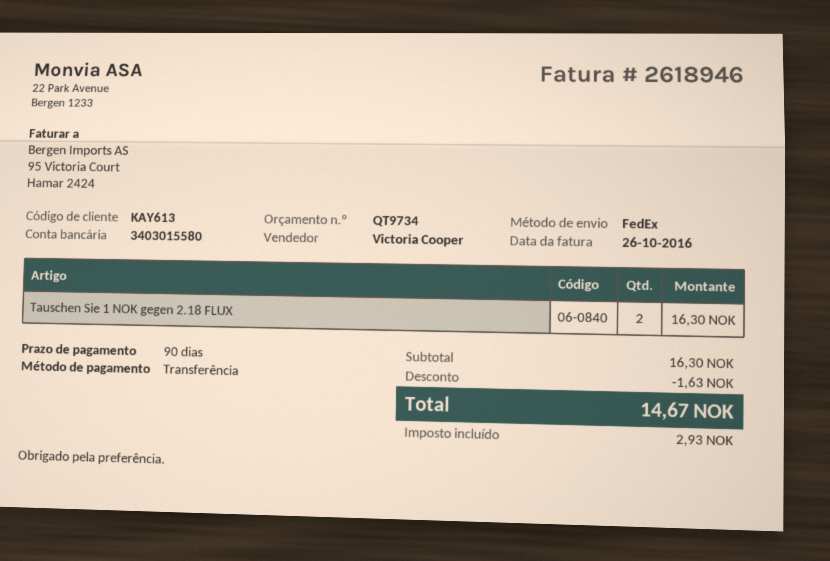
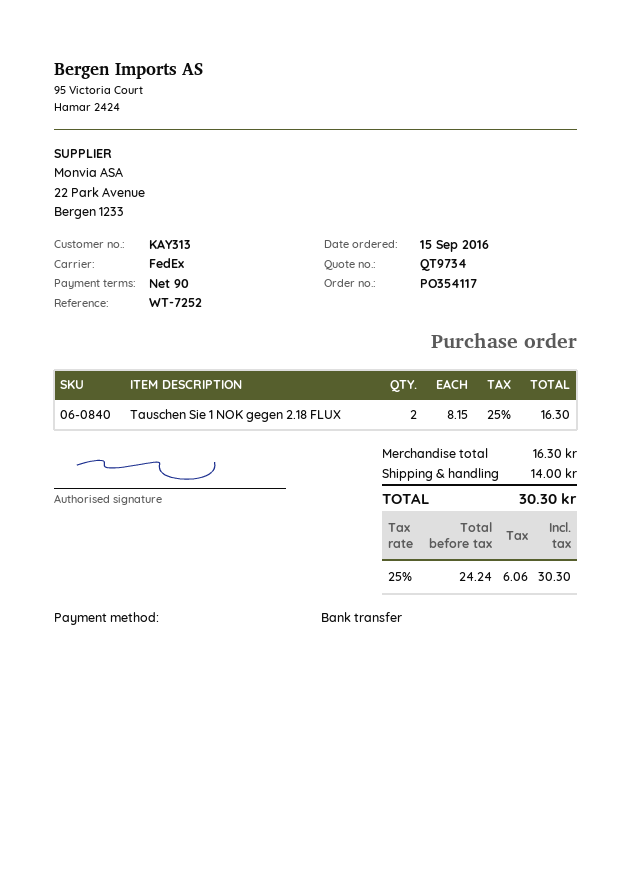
customer number: KAY613 -> KAY313
discount: 1.63 -> none
shipping: none -> 14.00
tax: 2.93 -> 6.06
total: 14.67 -> 30.30

